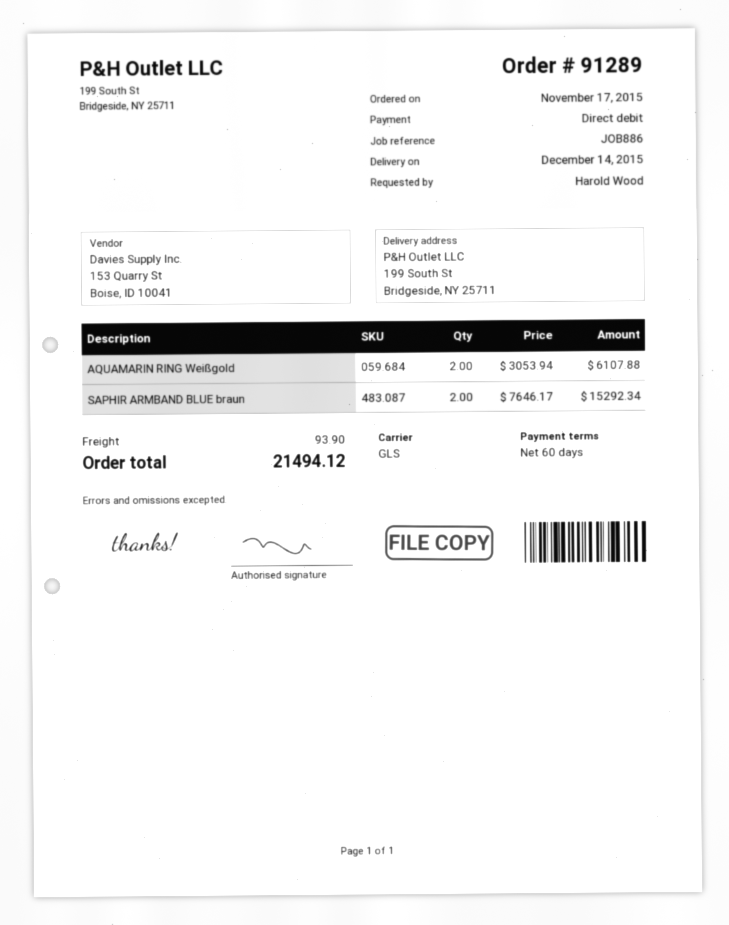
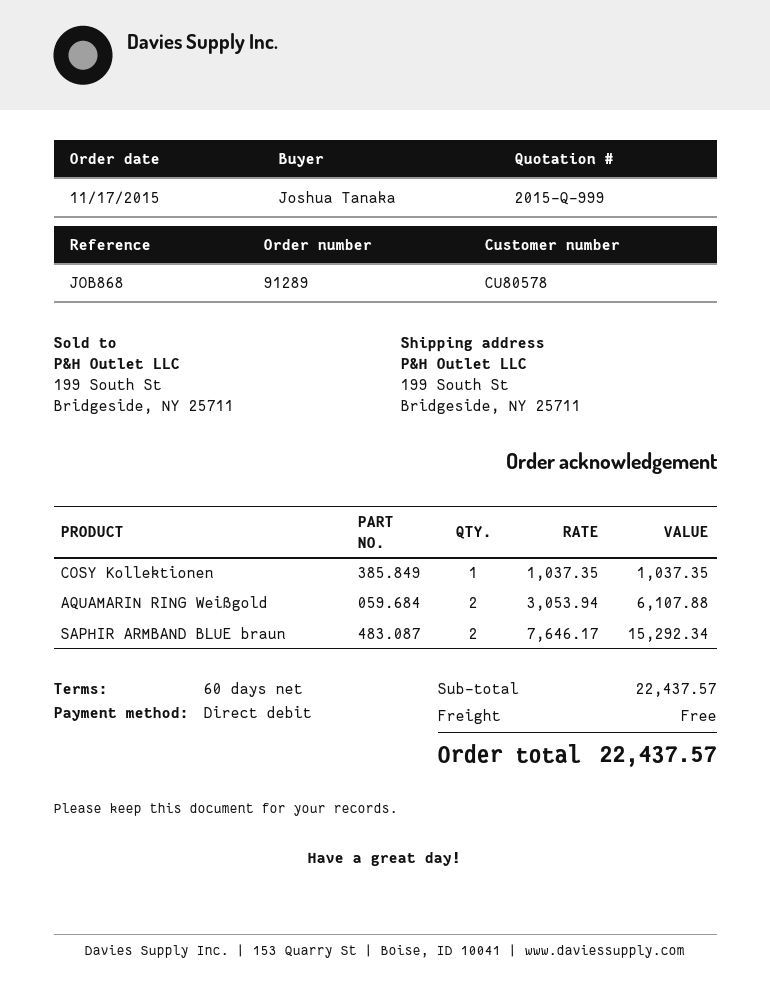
reference: JOB886 -> JOB868
ordered by: Harold Wood -> Joshua Tanaka
COSY Kollektionen: none -> 1 x 1037.35 = 1037.35
shipping: 93.90 -> 0.00
total: 21494.12 -> 22437.57

